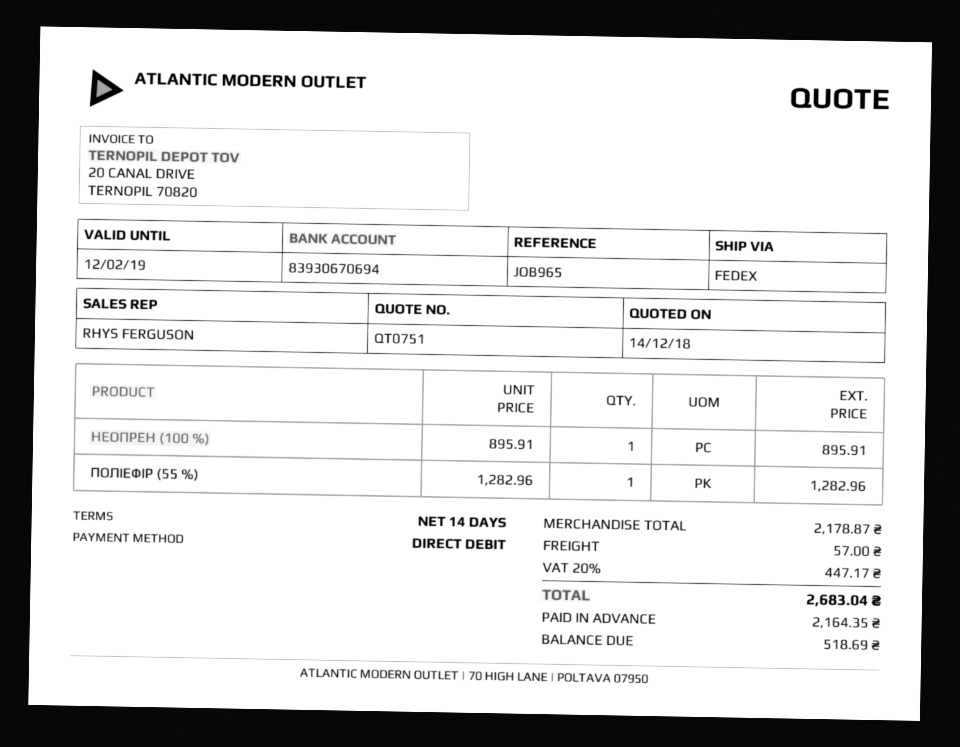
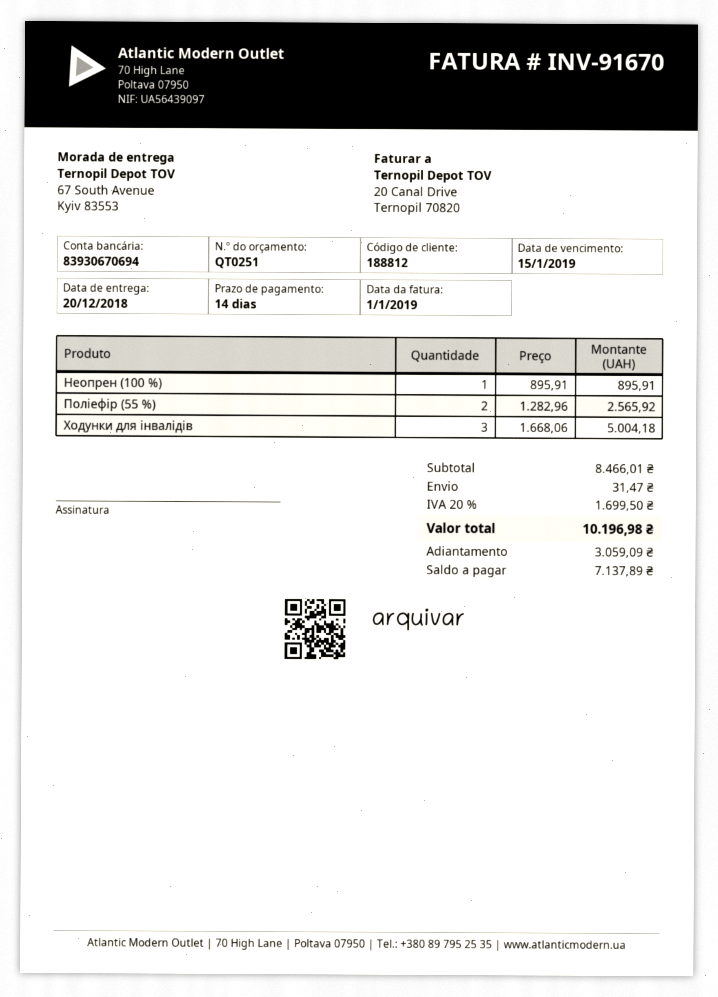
quote number: QT0751 -> QT0251
ПОЛІЕФІР (55 %): 1 x 1282.96 = 1282.96 -> 2 x 1282.96 = 2565.92
Ходунки для інвалідів: none -> 3 x 1668.06 = 5004.18
subtotal: 2178.87 -> 8466.01
shipping: 57.00 -> 31.47
tax: 20% = 447.17 -> 20% = 1699.50
total: 2683.04 -> 10196.98
deposit: 2164.35 -> 3059.09
balance: 518.69 -> 7137.89

